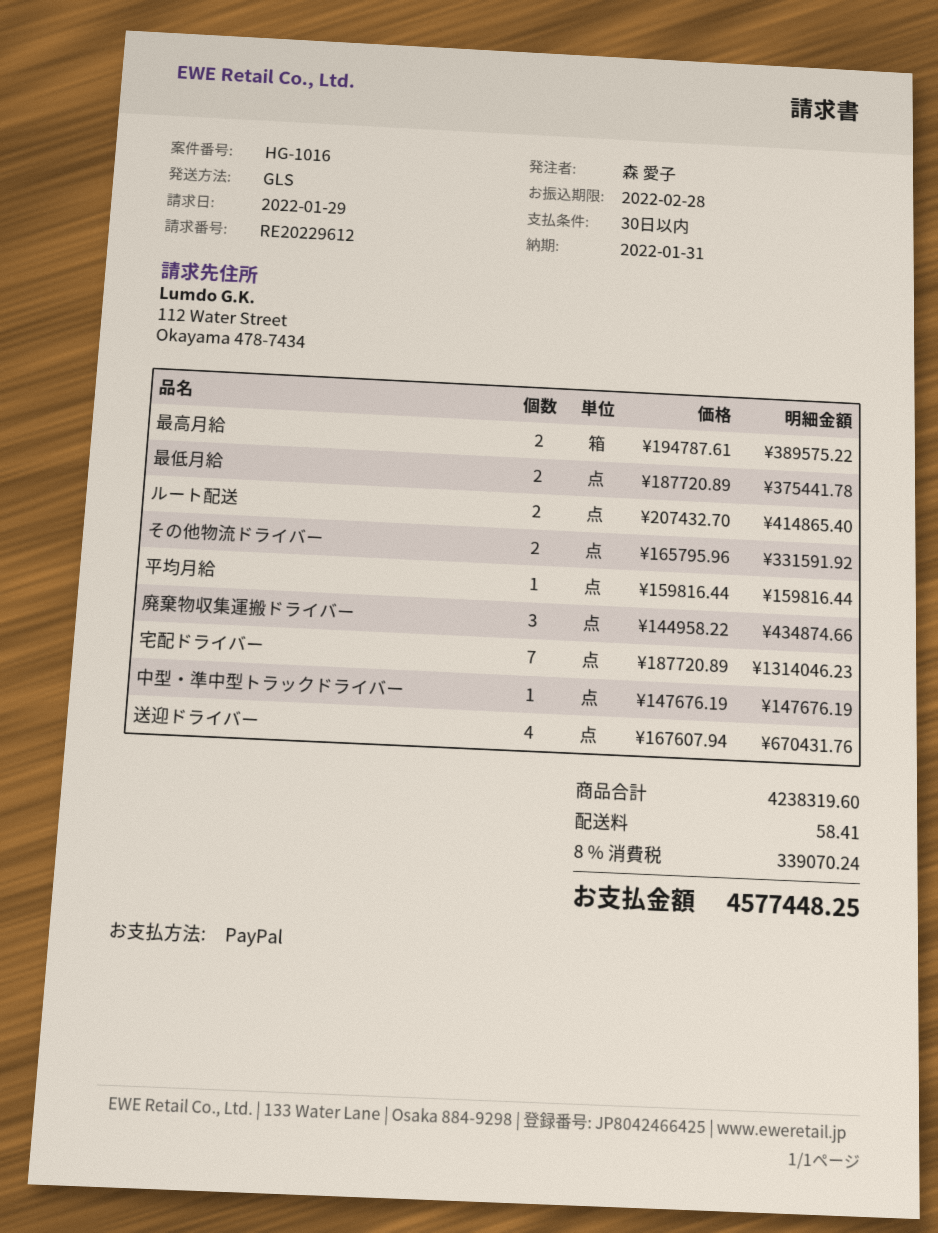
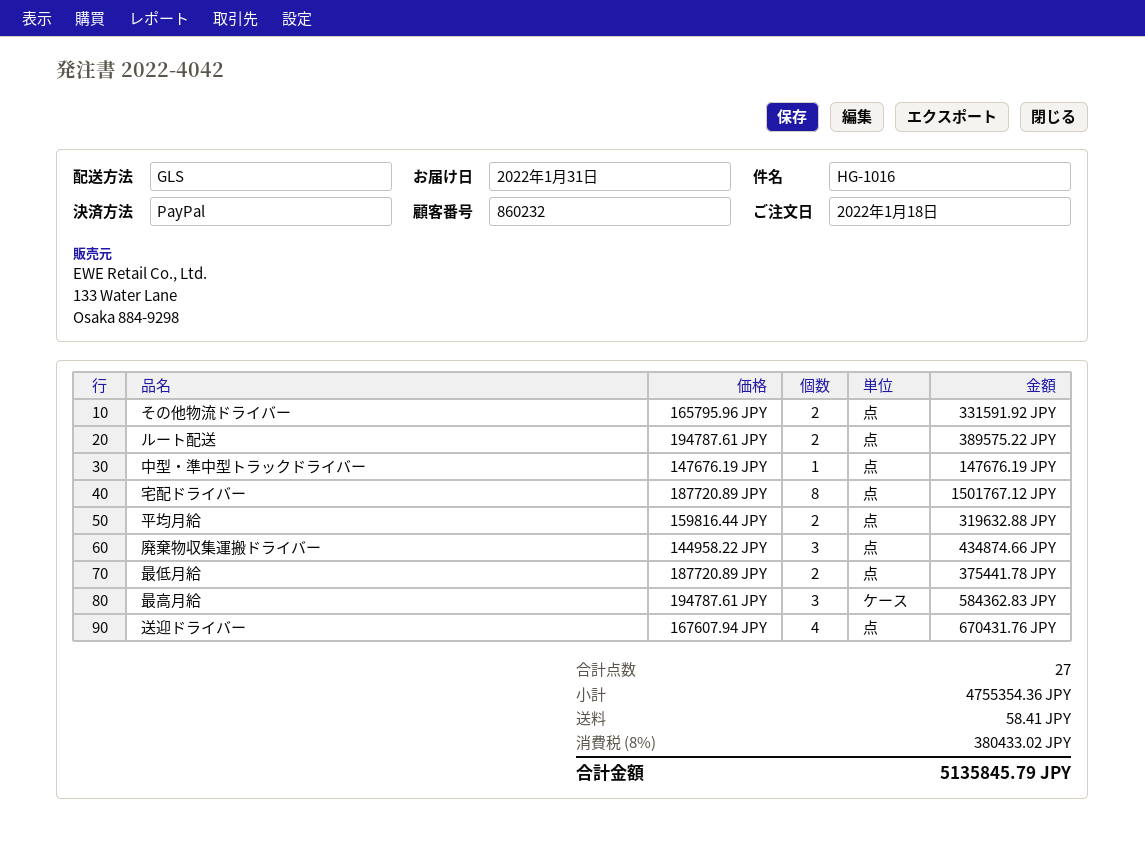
最高月給: 2 x 194787.61 = 389575.22 -> 3 x 194787.61 = 584362.83
ルート配送: 2 x 207432.70 = 414865.40 -> 2 x 194787.61 = 389575.22
平均月給: 1 x 159816.44 = 159816.44 -> 2 x 159816.44 = 319632.88
宅配ドライバー: 7 x 187720.89 = 1314046.23 -> 8 x 187720.89 = 1501767.12
subtotal: 4238319.60 -> 4755354.36
tax: 8% = 339070.24 -> 8% = 380433.02
total: 4577448.25 -> 5135845.79

